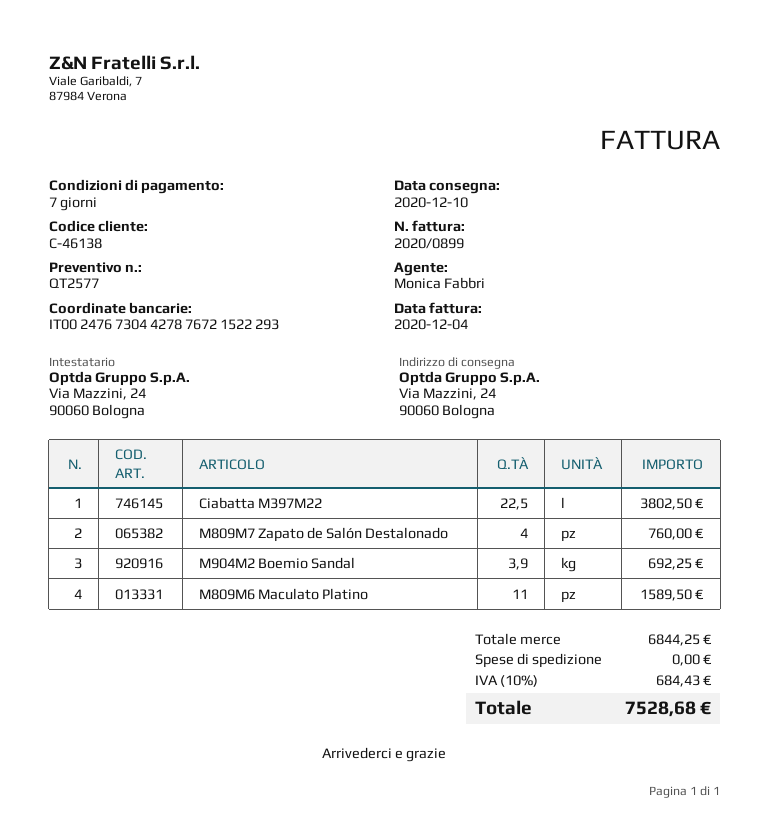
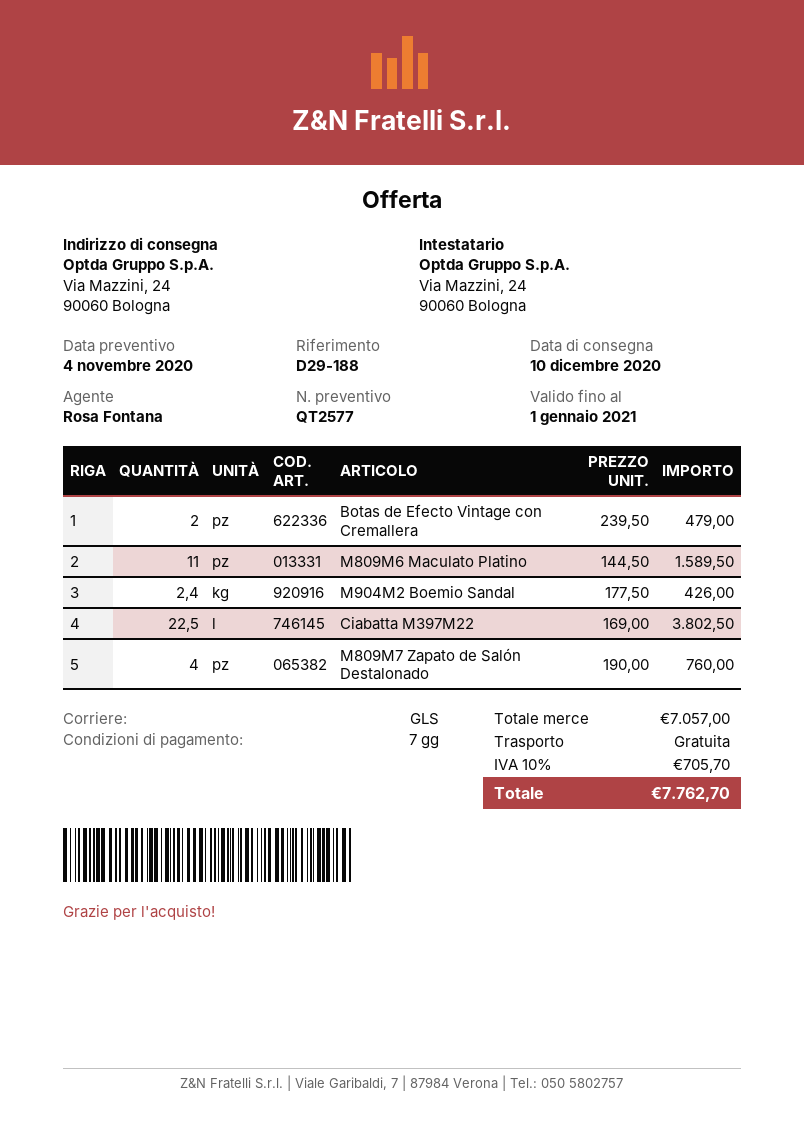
sales rep: Monica Fabbri -> Rosa Fontana
M904M2 Boemio Sandal: 3.9 for 692.25 -> 2.4 for 426.00
Botas de Efecto Vintage con Cremallera: none -> 2 for 479.00
subtotal: 6844.25 -> 7057.00
tax: 10% = 684.43 -> 10% = 705.70
total: 7528.68 -> 7762.70

